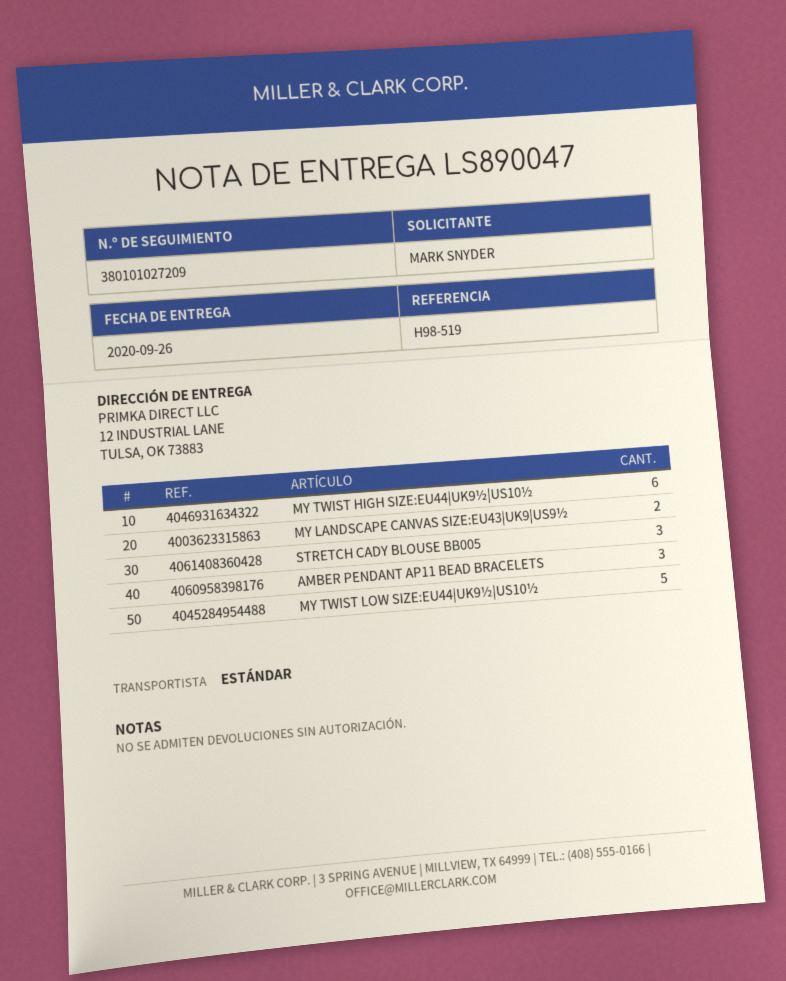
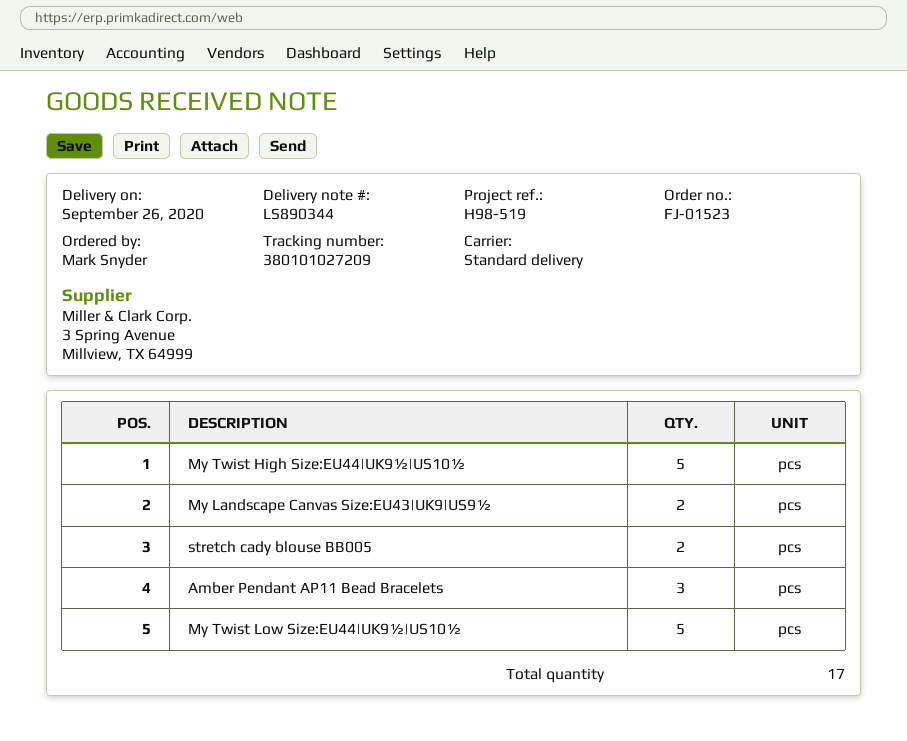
delivery note number: LS890047 -> LS890344
MY TWIST HIGH SIZE:EU44|UK9½|US10½: 6 -> 5
STRETCH CADY BLOUSE BB005: 3 -> 2

